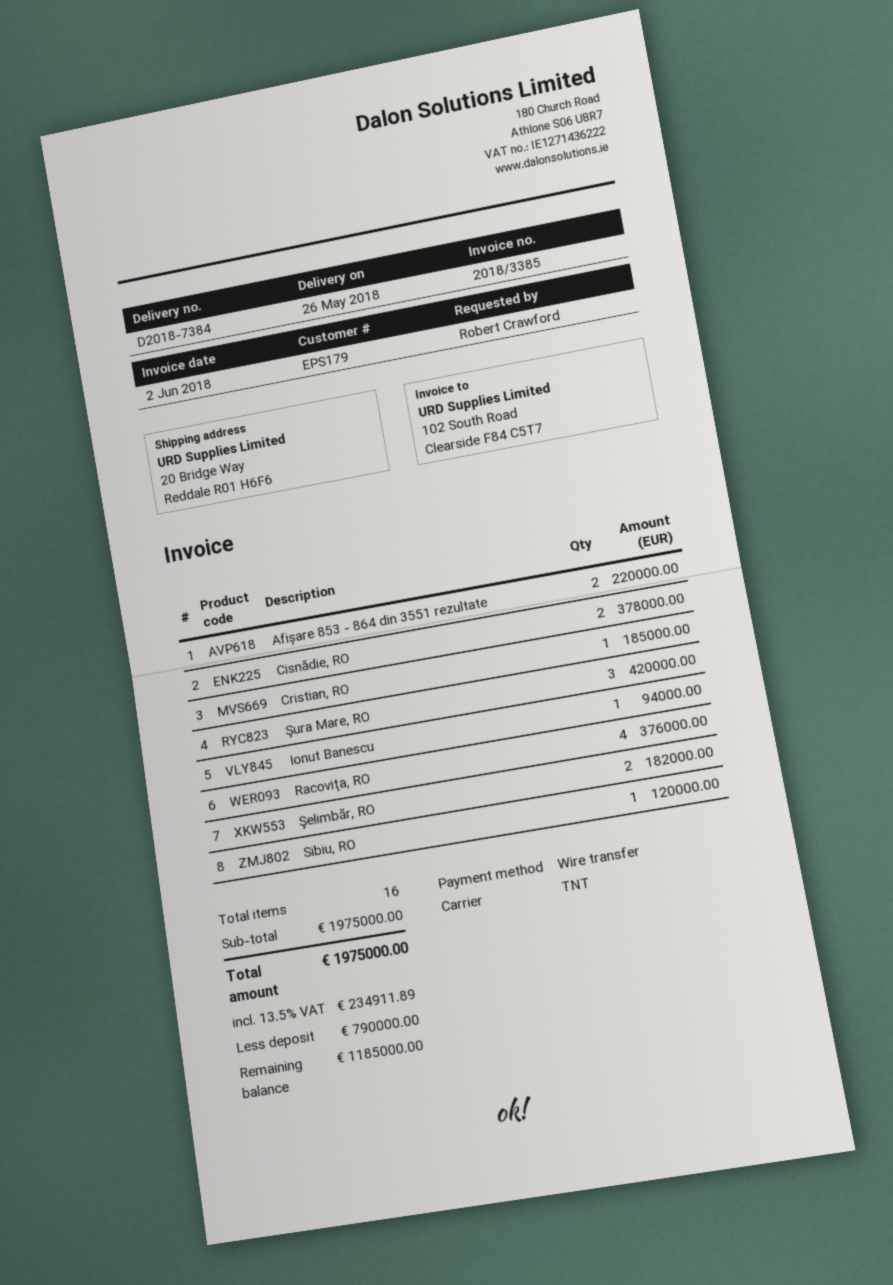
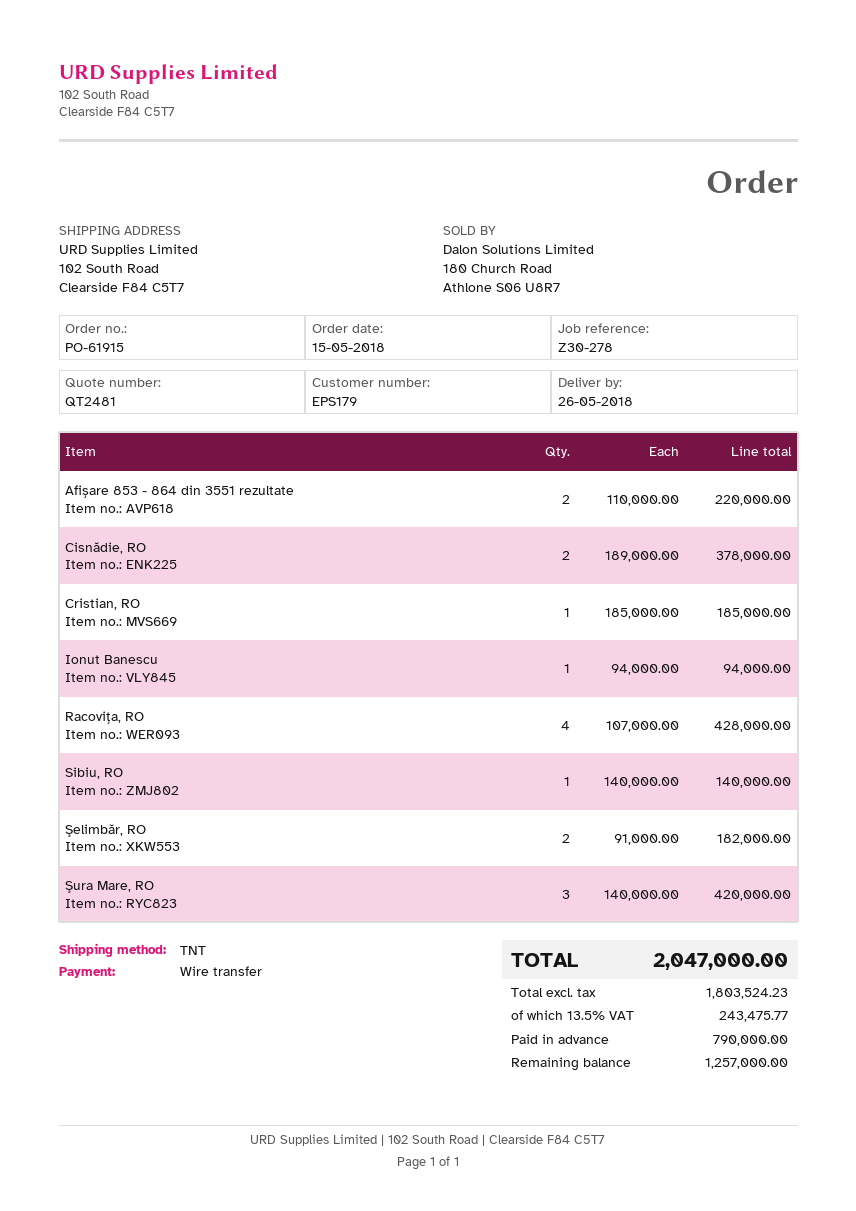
ship to: 20 Bridge Way, Reddale R01 H6F6 -> 102 South Road, Clearside F84 C5T7
Racoviţa, RO: 4 for 376000.00 -> 4 for 428000.00
Sibiu, RO: 1 for 120000.00 -> 1 for 140000.00
tax: 13.5% = 234911.89 -> 13.5% = 243475.77
total: 1975000.00 -> 2047000.00
balance: 1185000.00 -> 1257000.00

